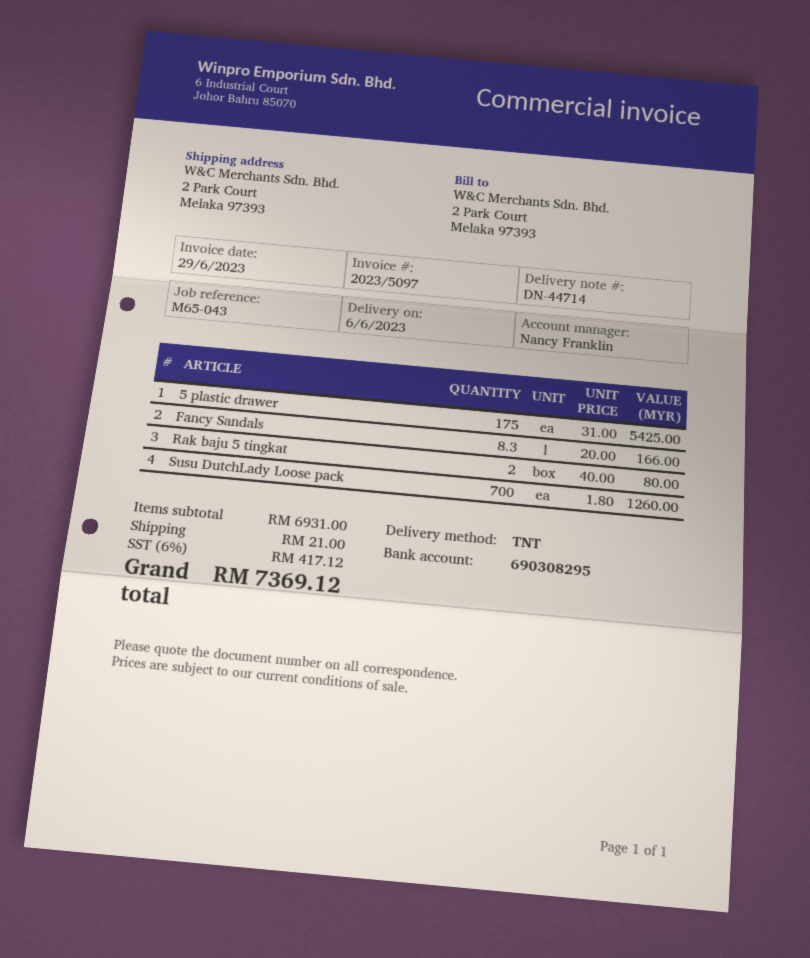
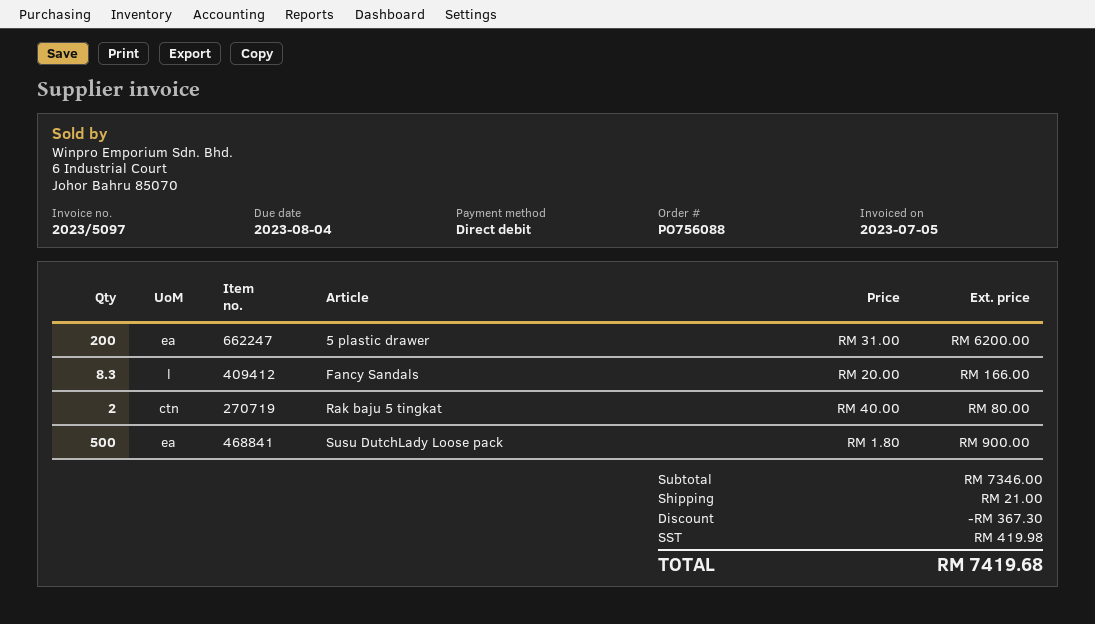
invoice date: 2023-06-29 -> 2023-07-05
5 plastic drawer: 175 x 31.00 = 5425.00 -> 200 x 31.00 = 6200.00
Susu DutchLady Loose pack: 700 x 1.80 = 1260.00 -> 500 x 1.80 = 900.00
subtotal: 6931.00 -> 7346.00
discount: none -> 367.30
tax: 417.12 -> 419.98
total: 7369.12 -> 7419.68

